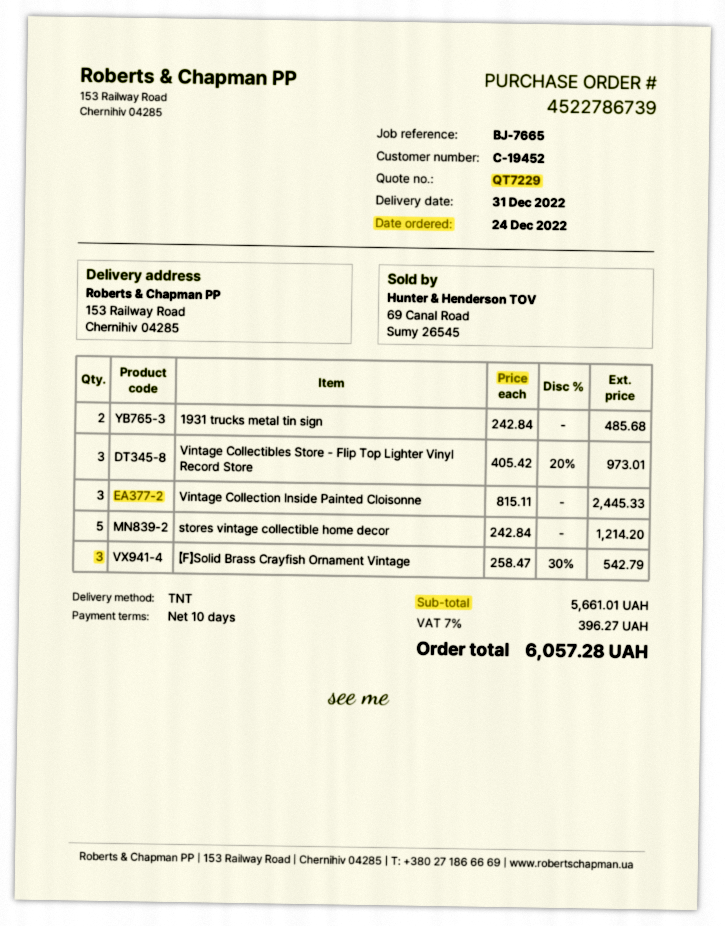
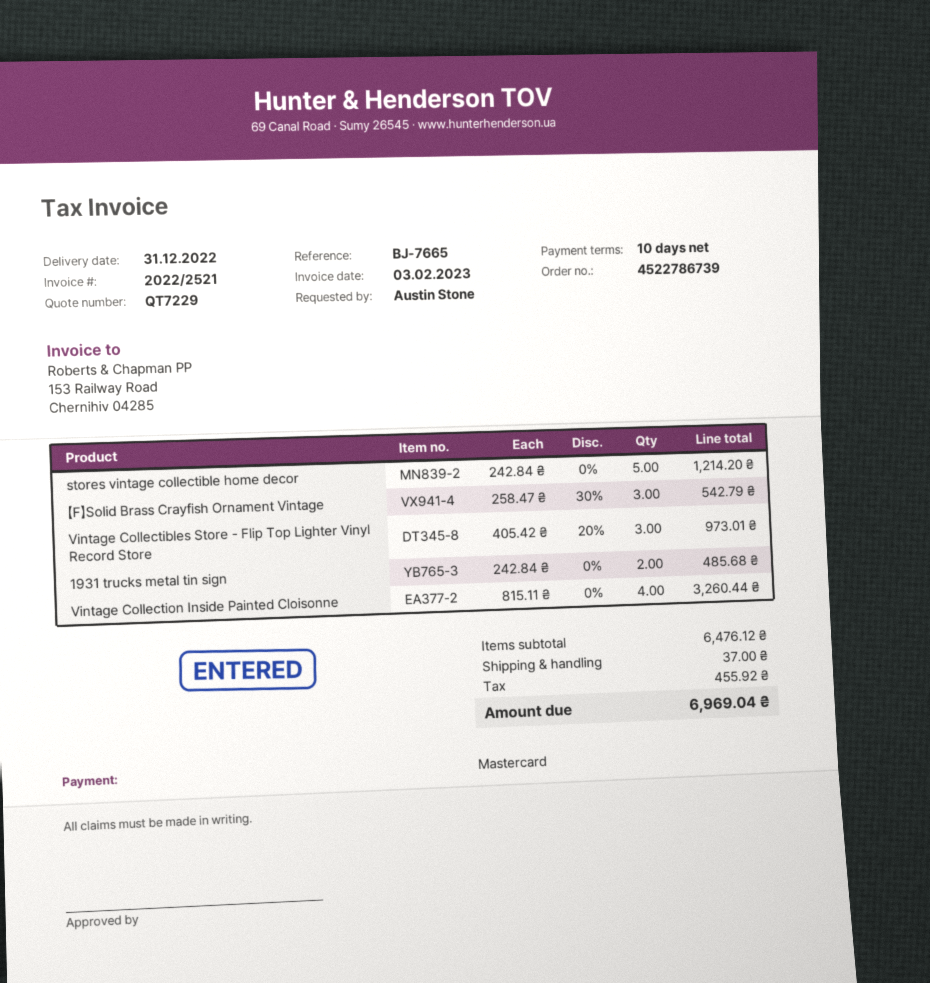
Vintage Collection Inside Painted Cloisonne: 3 x 815.11 = 2445.33 -> 4 x 815.11 = 3260.44
subtotal: 5661.01 -> 6476.12
shipping: none -> 37.00
tax: 396.27 -> 455.92
total: 6057.28 -> 6969.04

